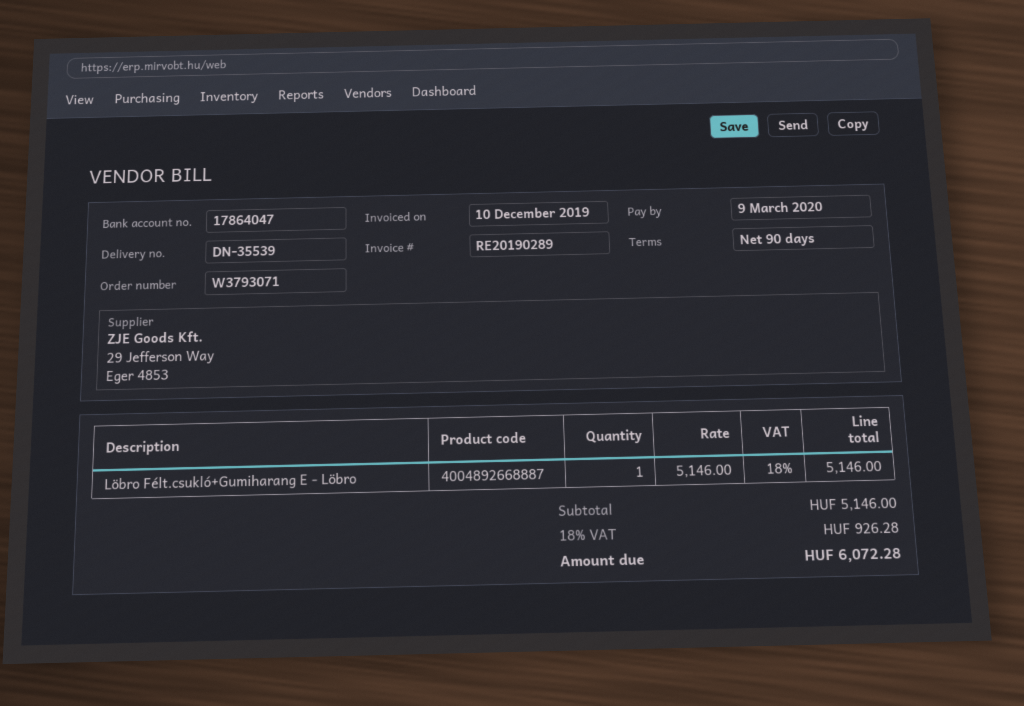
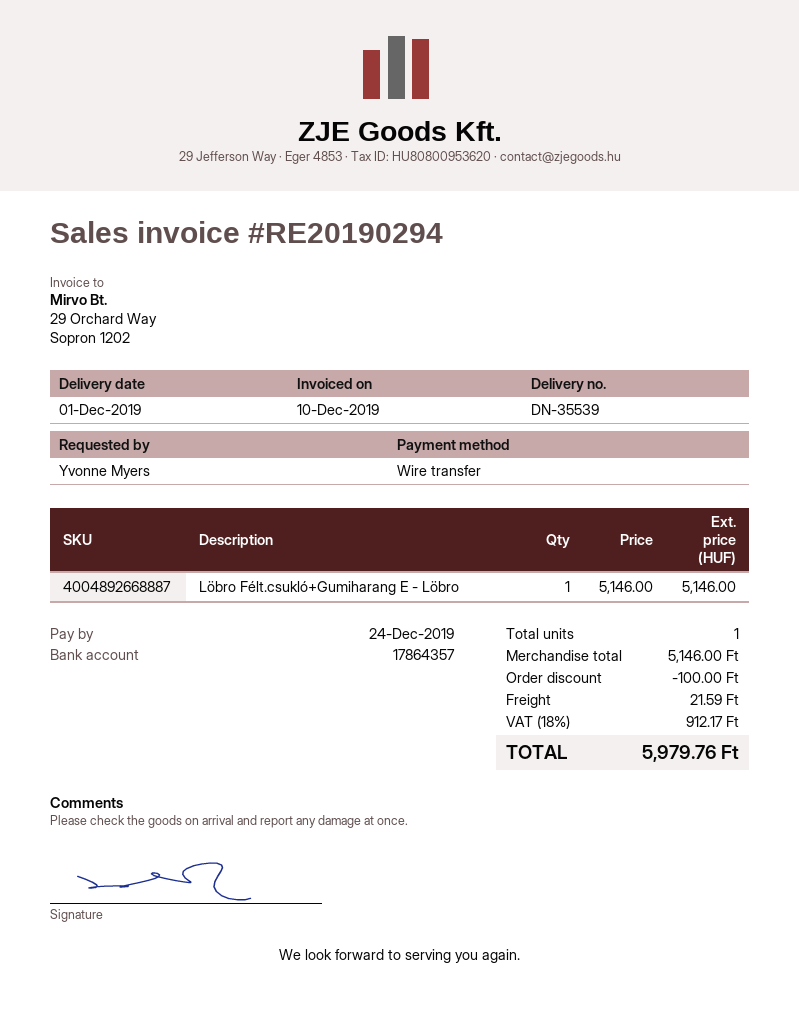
invoice number: RE20190289 -> RE20190294
due date: 2020-03-09 -> 2019-12-24
bank account: 17864047 -> 17864357
discount: none -> 100.00
shipping: none -> 21.59
tax: 18% = 926.28 -> 18% = 912.17
total: 6072.28 -> 5979.76

